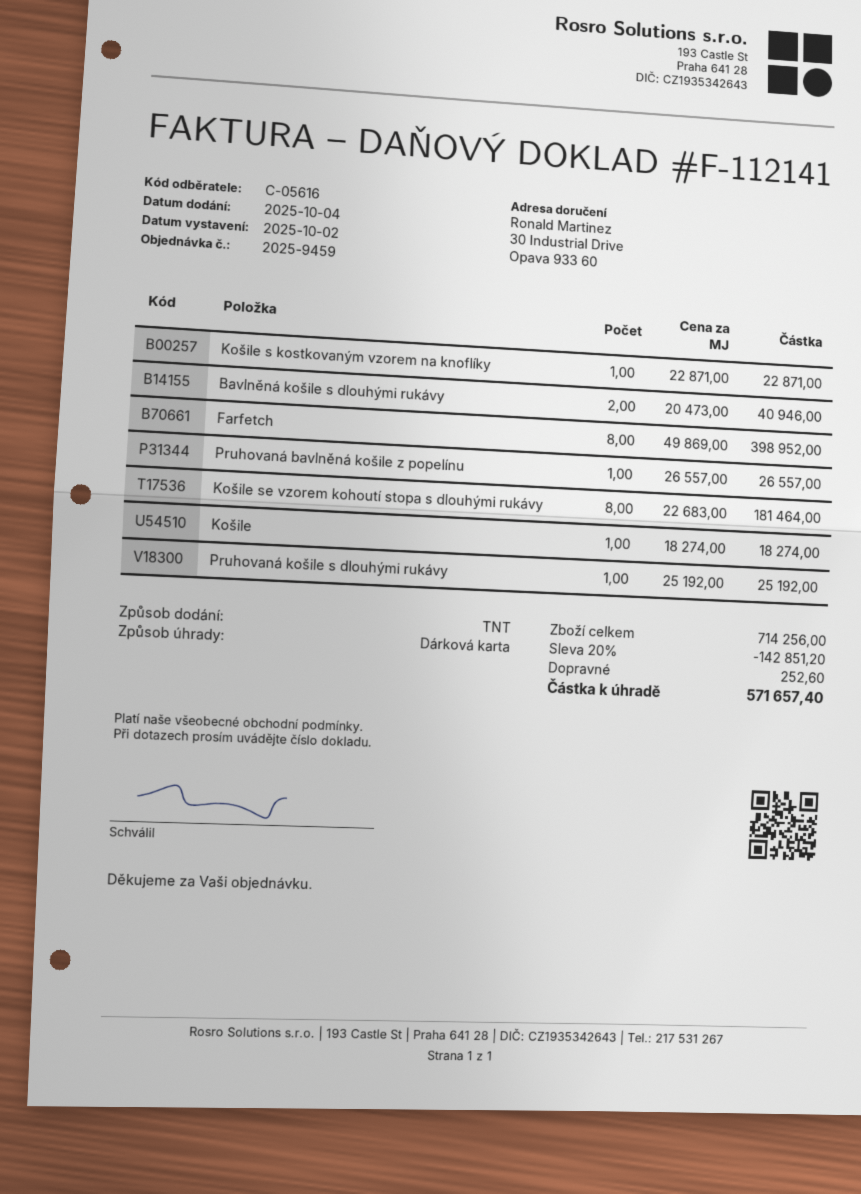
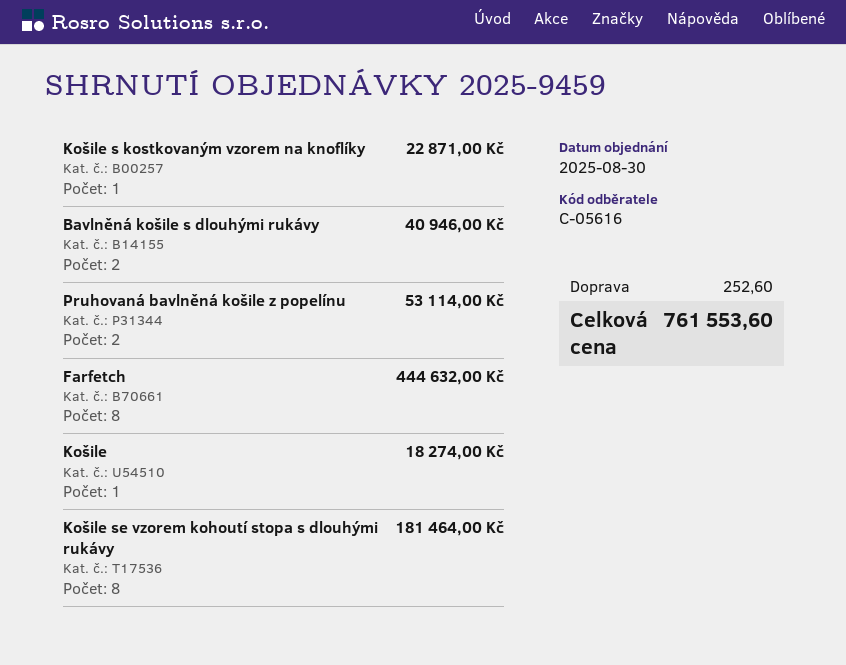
Farfetch: 8 for 398952.00 -> 8 for 444632.00
Pruhovaná bavlněná košile z popelínu: 1 for 26557.00 -> 2 for 53114.00
Pruhovaná košile s dlouhými rukávy: 1 for 25192.00 -> none
discount: 20% = 142851.20 -> none
total: 571657.40 -> 761553.60

